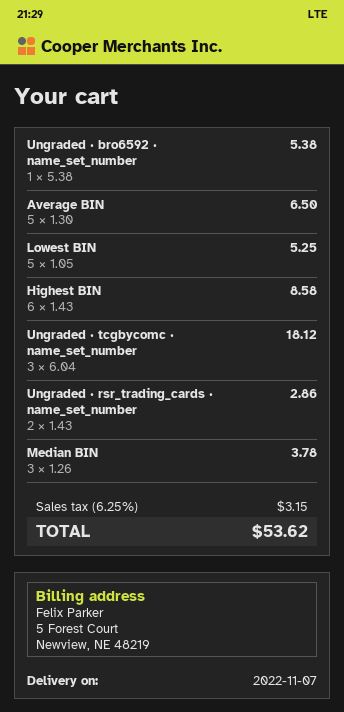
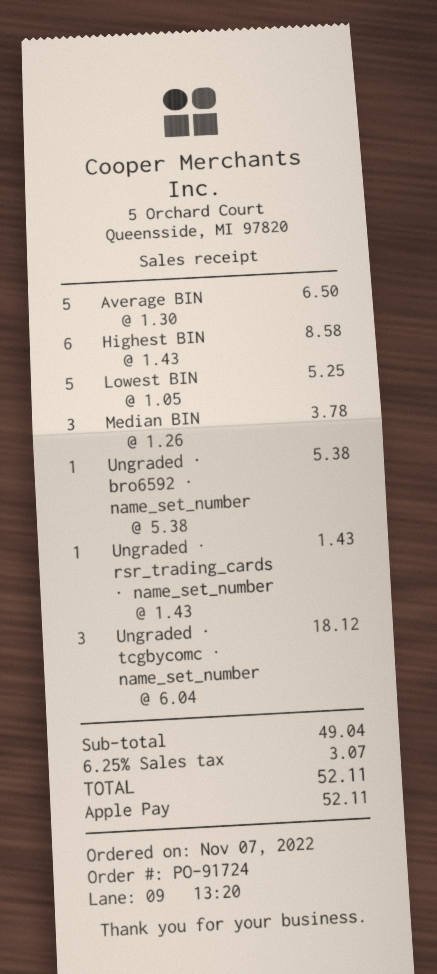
Ungraded · rsr_trading_cards · name_set_number: 2 x 1.43 = 2.86 -> 1 x 1.43 = 1.43
tax: 6.25% = 3.15 -> 6.25% = 3.07
total: 53.62 -> 52.11

